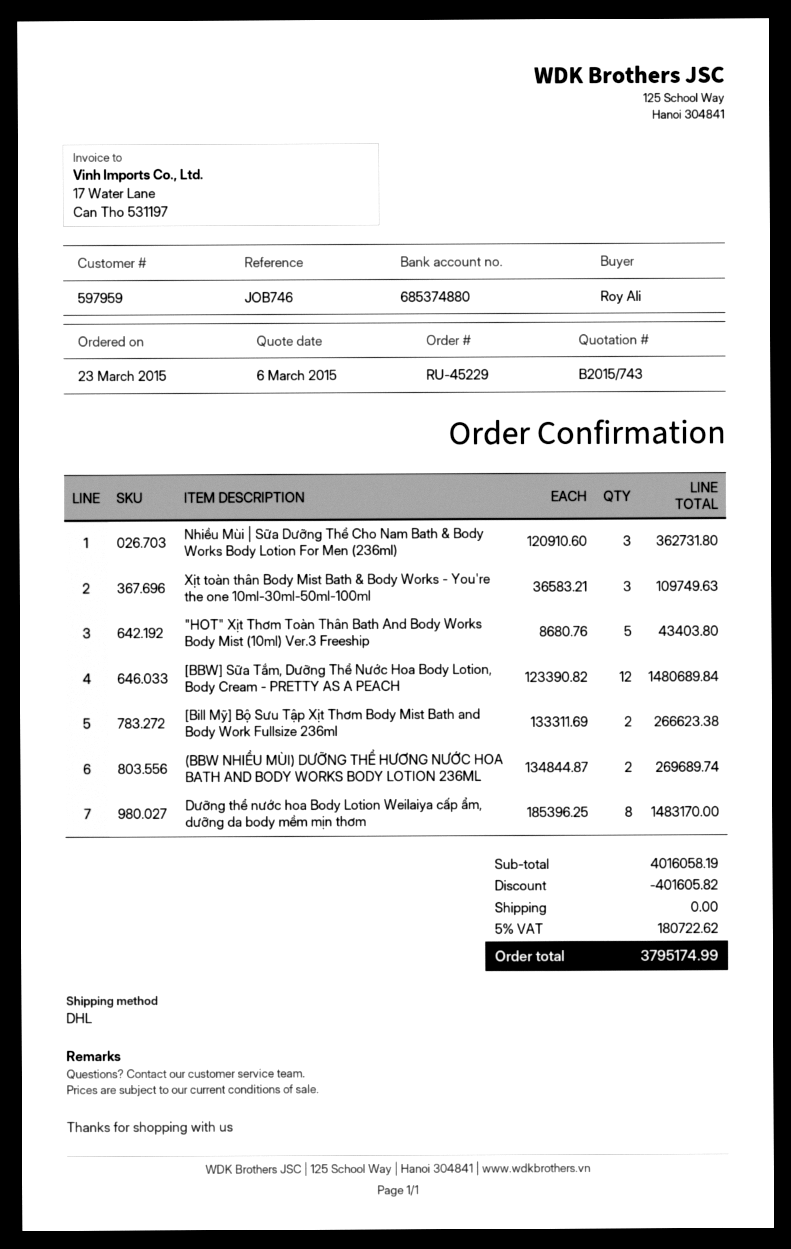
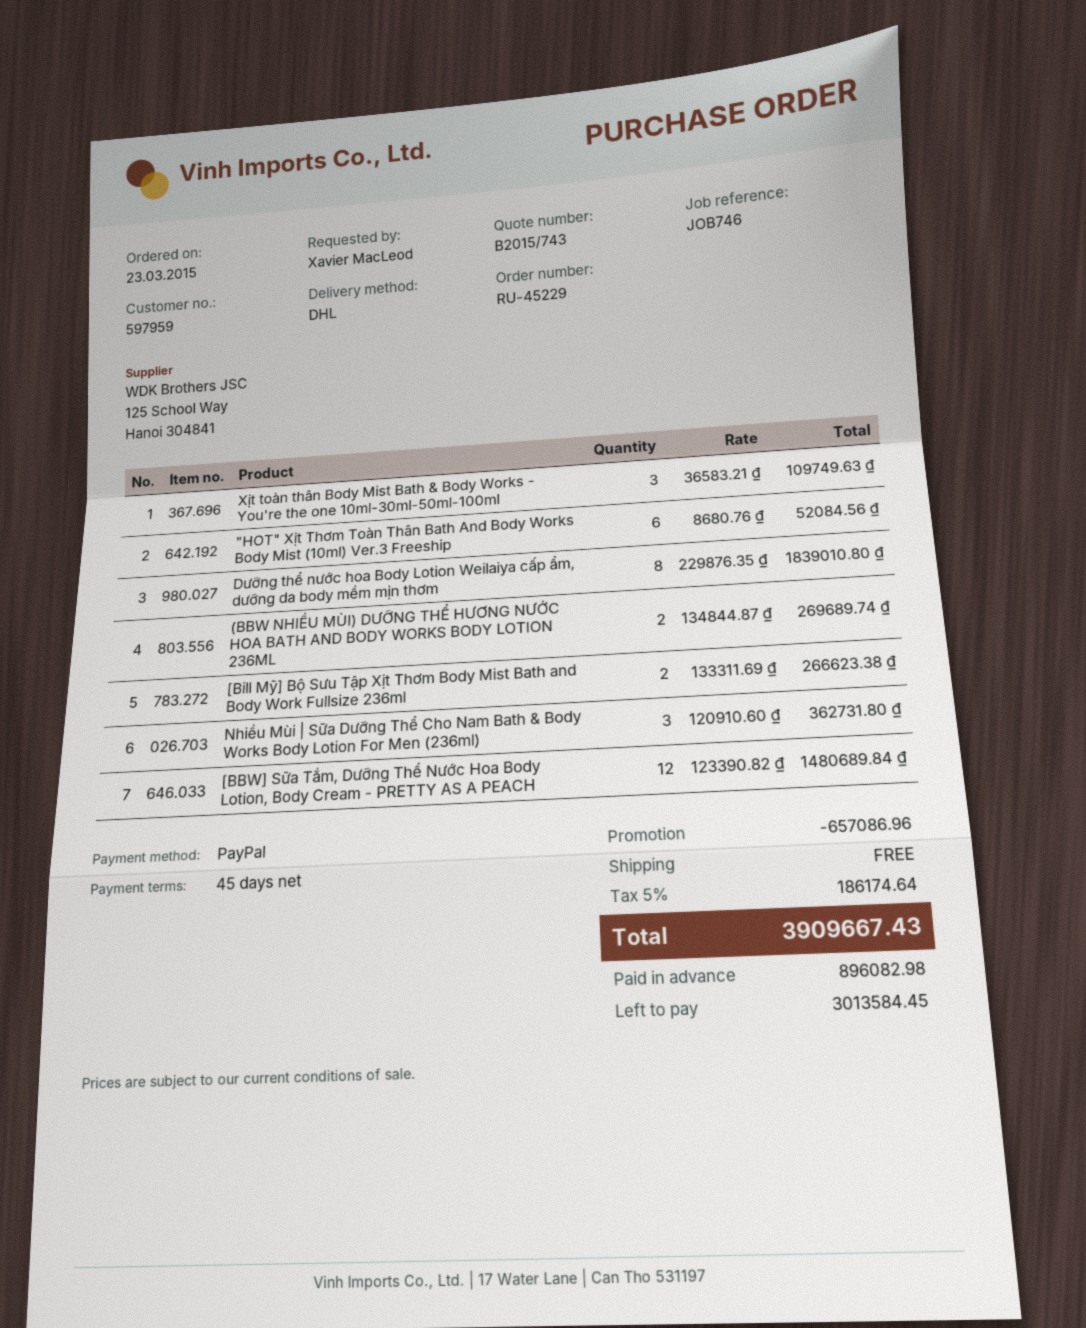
ordered by: Roy Ali -> Xavier MacLeod
"HOT" Xịt Thơm Toàn Thân Bath And Body Works Body Mist (10ml) Ver.3 Freeship: 5 x 8680.76 = 43403.80 -> 6 x 8680.76 = 52084.56
Dưỡng thể nước hoa Body Lotion Weilaiya cấp ẩm, dưỡng da body mềm mịn thơm: 8 x 185396.25 = 1483170.00 -> 8 x 229876.35 = 1839010.80
discount: 401605.82 -> 657086.96
tax: 5% = 180722.62 -> 5% = 186174.64
total: 3795174.99 -> 3909667.43

